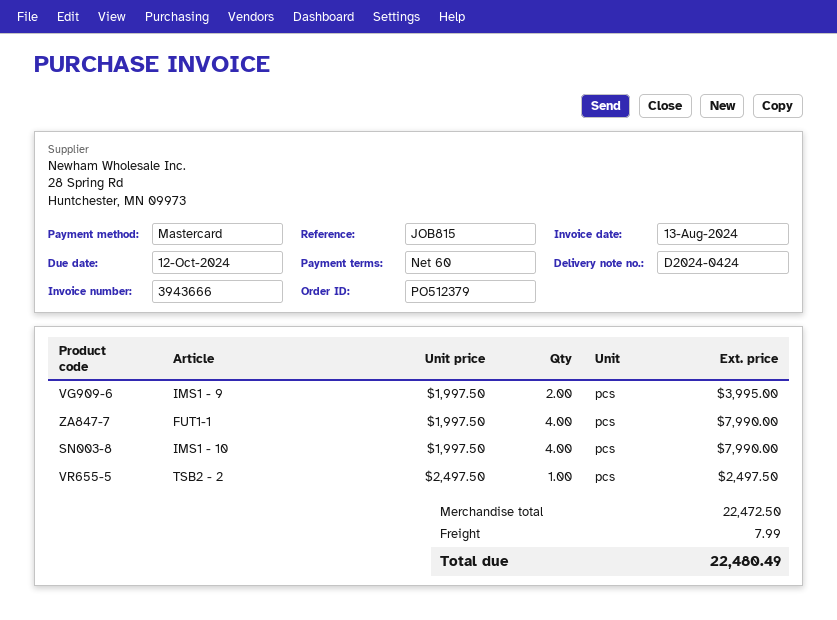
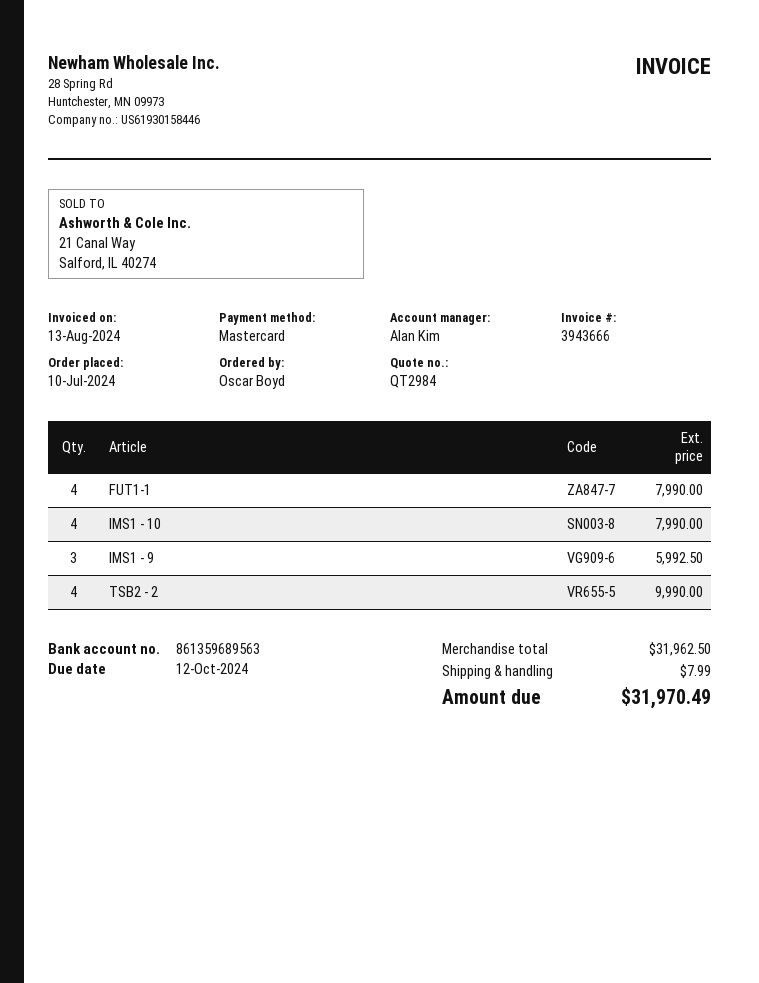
IMS1 - 9: 2 for 3995.00 -> 3 for 5992.50
TSB2 - 2: 1 for 2497.50 -> 4 for 9990.00
subtotal: 22472.50 -> 31962.50
total: 22480.49 -> 31970.49

